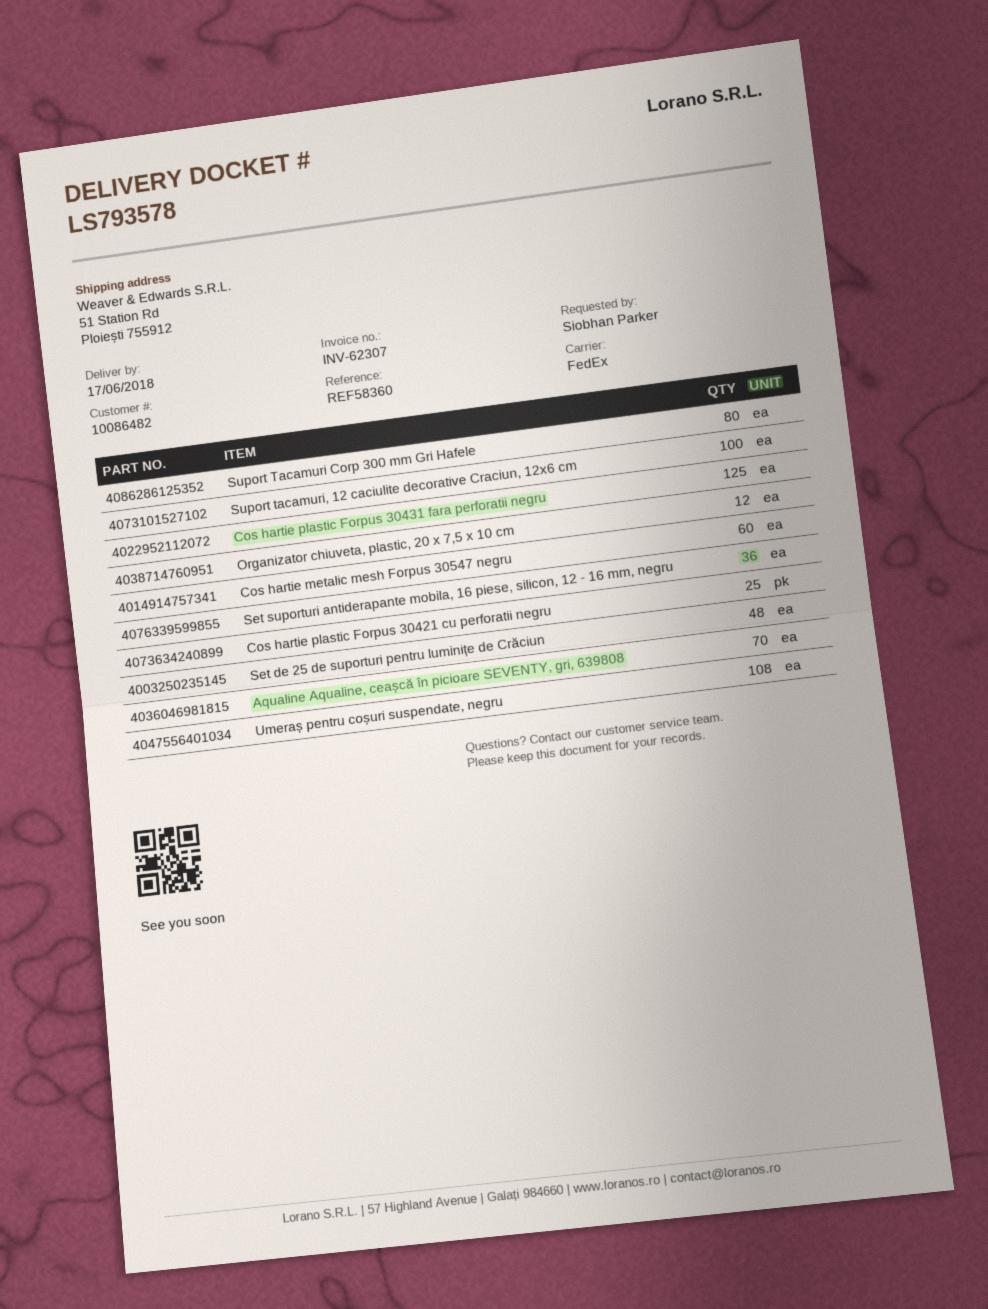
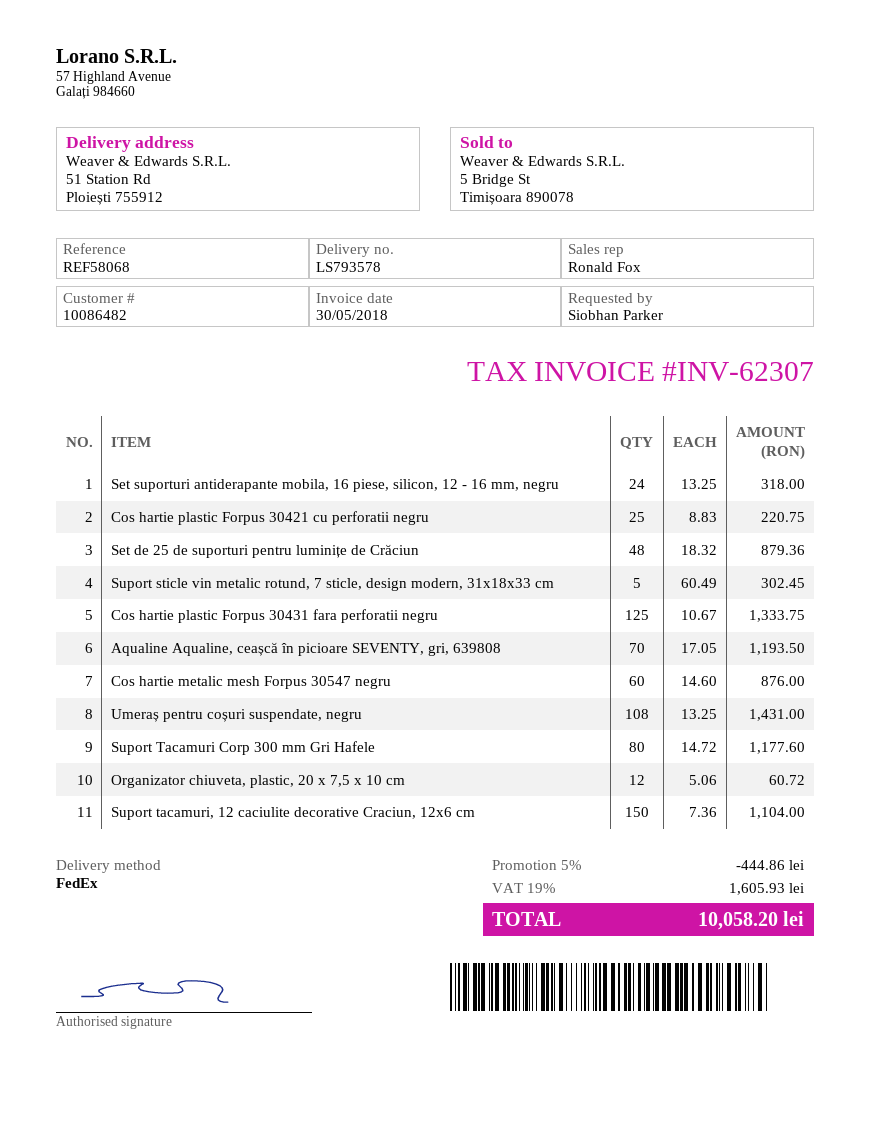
reference: REF58360 -> REF58068
Suport tacamuri, 12 caciulite decorative Craciun, 12x6 cm: 100 -> 150
Set suporturi antiderapante mobila, 16 piese, silicon, 12 - 16 mm, negru: 36 -> 24
Suport sticle vin metalic rotund, 7 sticle, design modern, 31x18x33 cm: none -> 5

